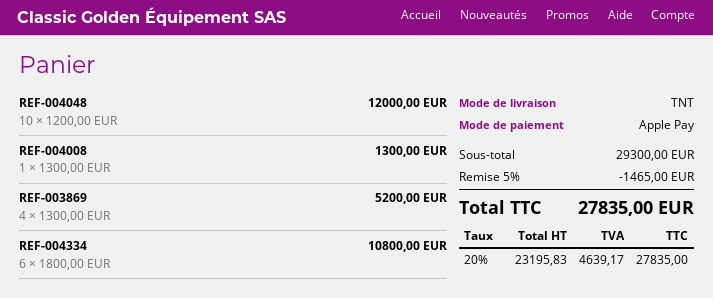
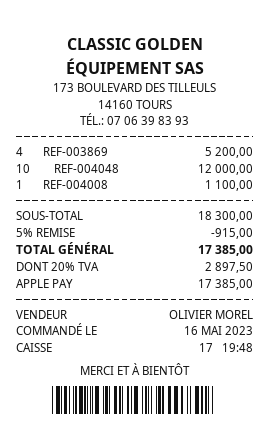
REF-004008: 1 for 1300.00 -> 1 for 1100.00
REF-004334: 6 for 10800.00 -> none
subtotal: 29300.00 -> 18300.00
discount: 5% = 1465.00 -> 5% = 915.00
tax: 20% = 4639.17 -> 20% = 2897.50
total: 27835.00 -> 17385.00

